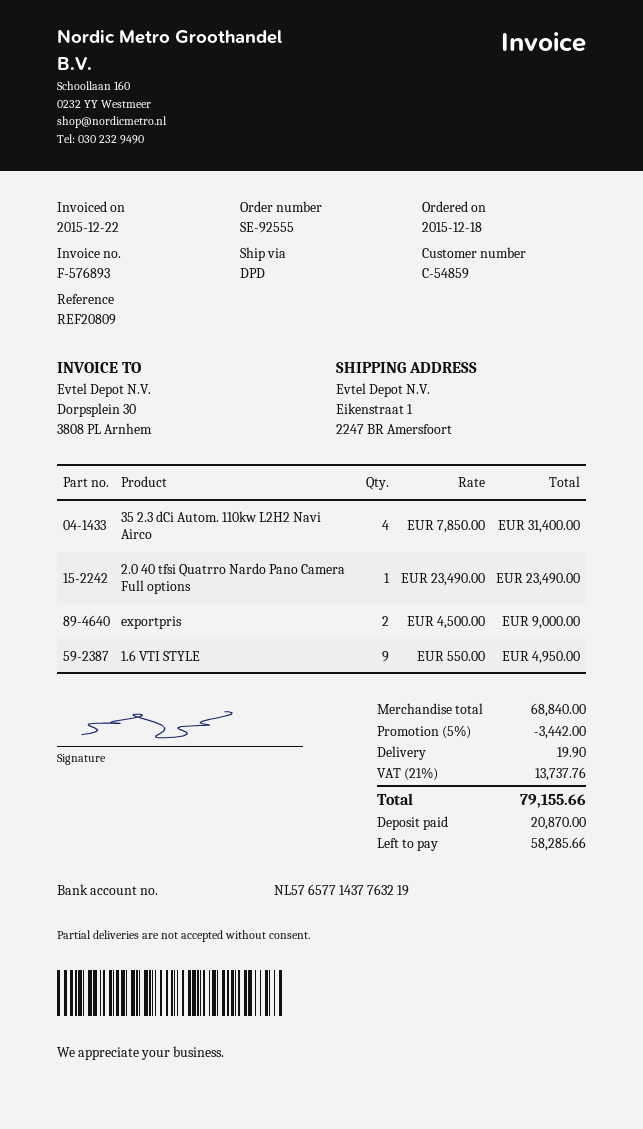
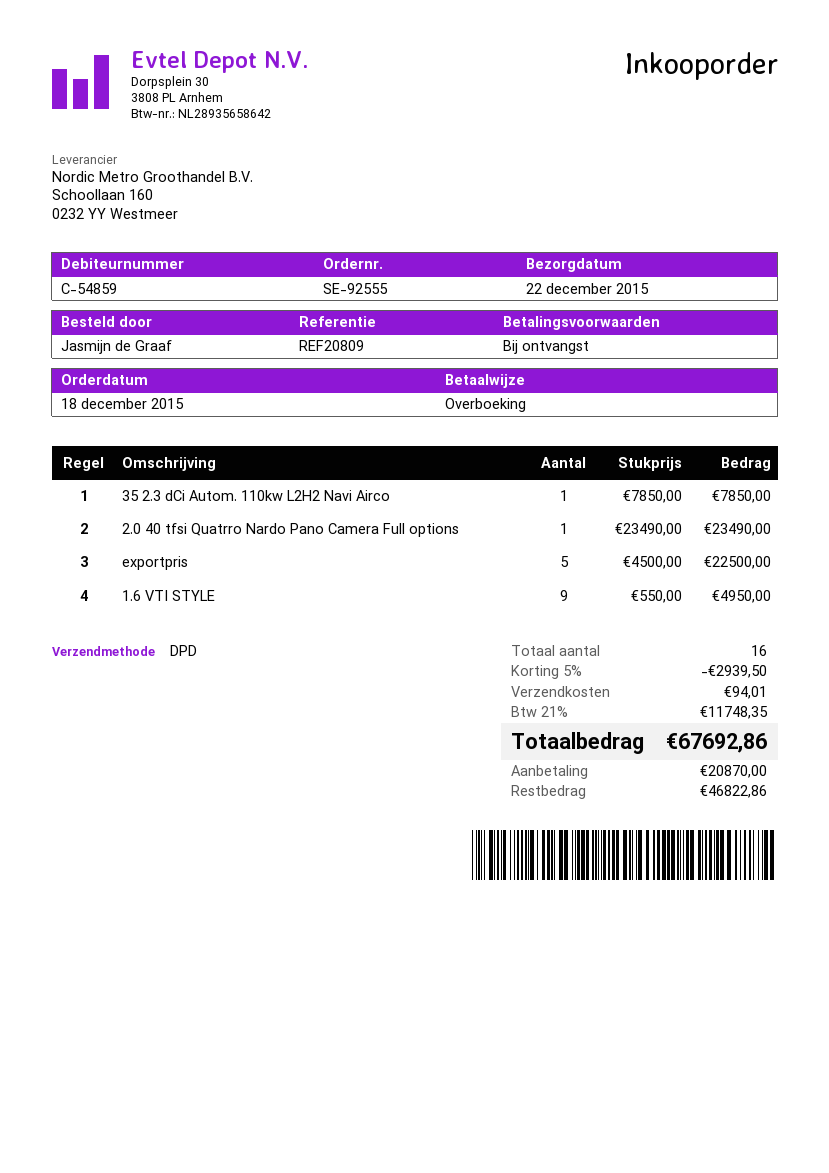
35 2.3 dCi Autom. 110kw L2H2 Navi Airco: 4 x 7850.00 = 31400.00 -> 1 x 7850.00 = 7850.00
exportpris: 2 x 4500.00 = 9000.00 -> 5 x 4500.00 = 22500.00
discount: 5% = 3442.00 -> 5% = 2939.50
shipping: 19.90 -> 94.01
tax: 21% = 13737.76 -> 21% = 11748.35
total: 79155.66 -> 67692.86
balance: 58285.66 -> 46822.86

